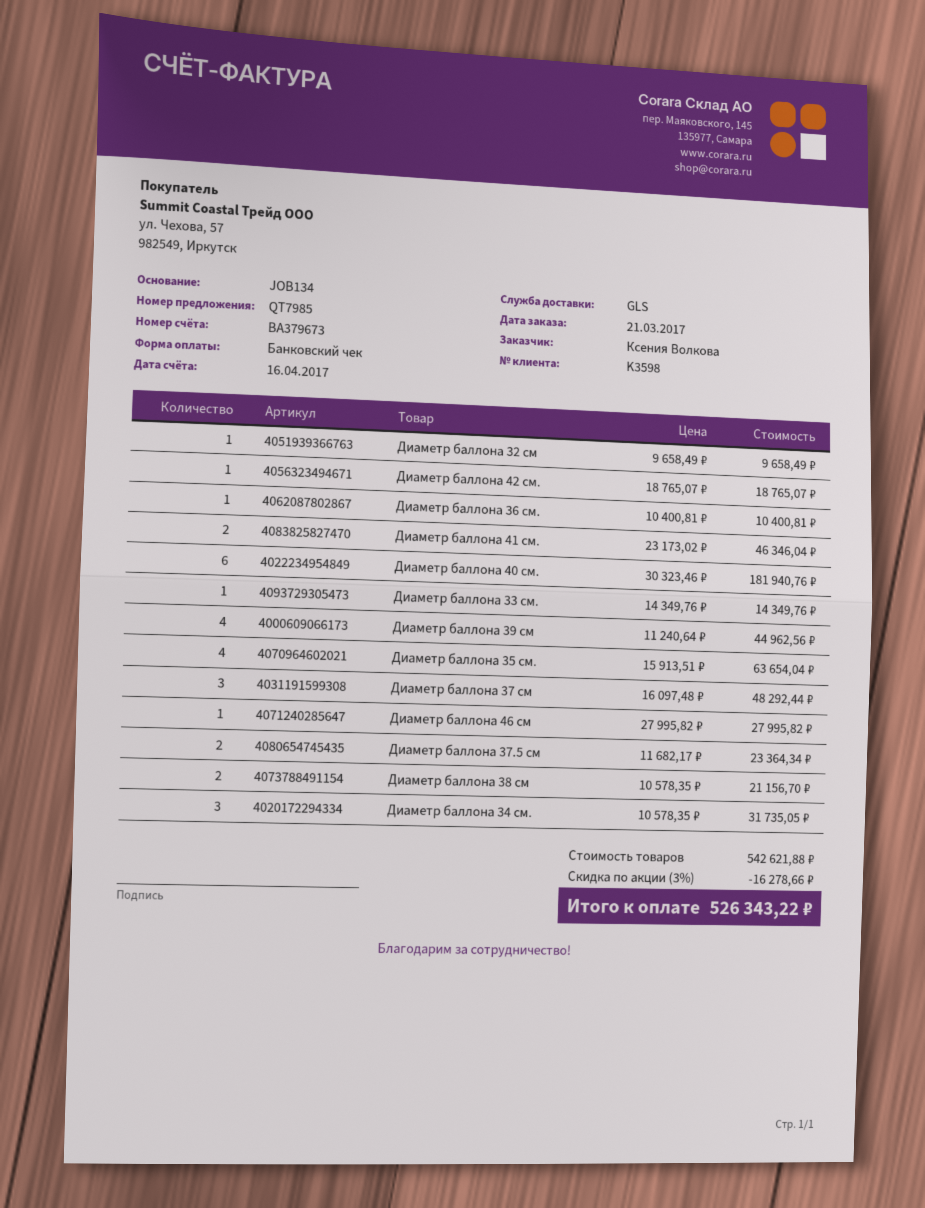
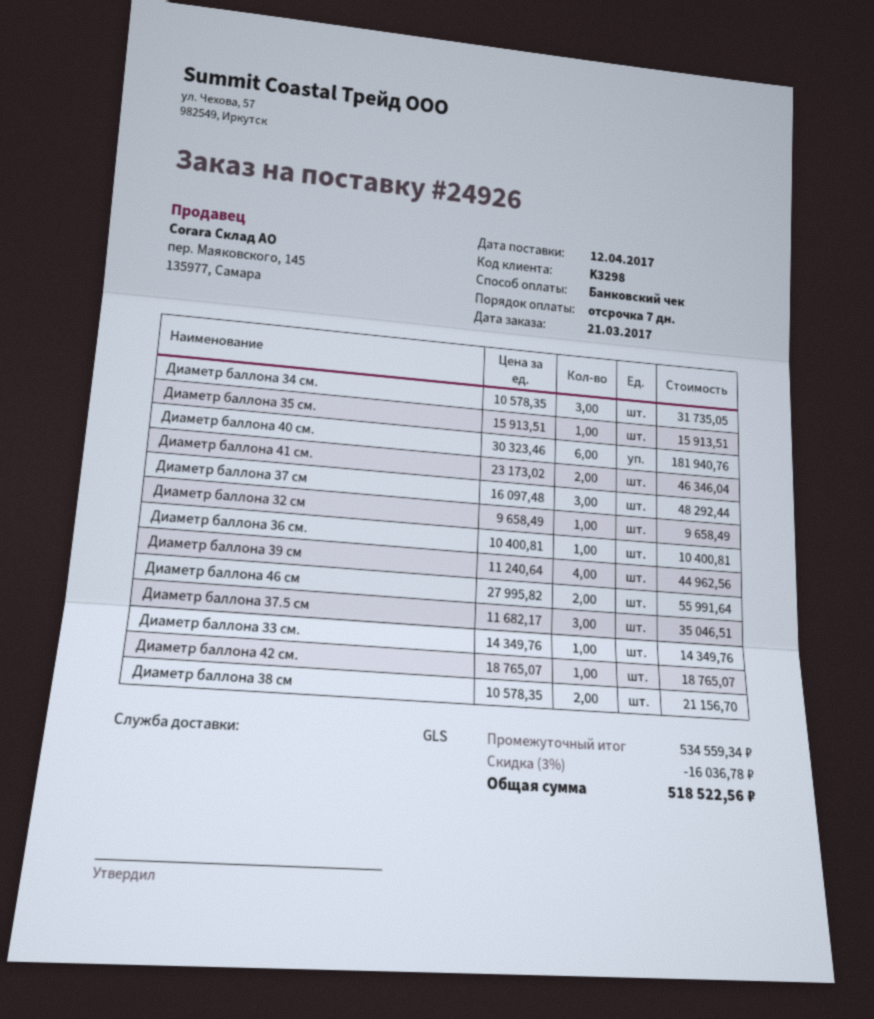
customer number: K3598 -> K3298
Диаметр баллона 35 см.: 4 x 15913.51 = 63654.04 -> 1 x 15913.51 = 15913.51
Диаметр баллона 46 см: 1 x 27995.82 = 27995.82 -> 2 x 27995.82 = 55991.64
Диаметр баллона 37.5 см: 2 x 11682.17 = 23364.34 -> 3 x 11682.17 = 35046.51
subtotal: 542621.88 -> 534559.34
discount: 3% = 16278.66 -> 3% = 16036.78
total: 526343.22 -> 518522.56

